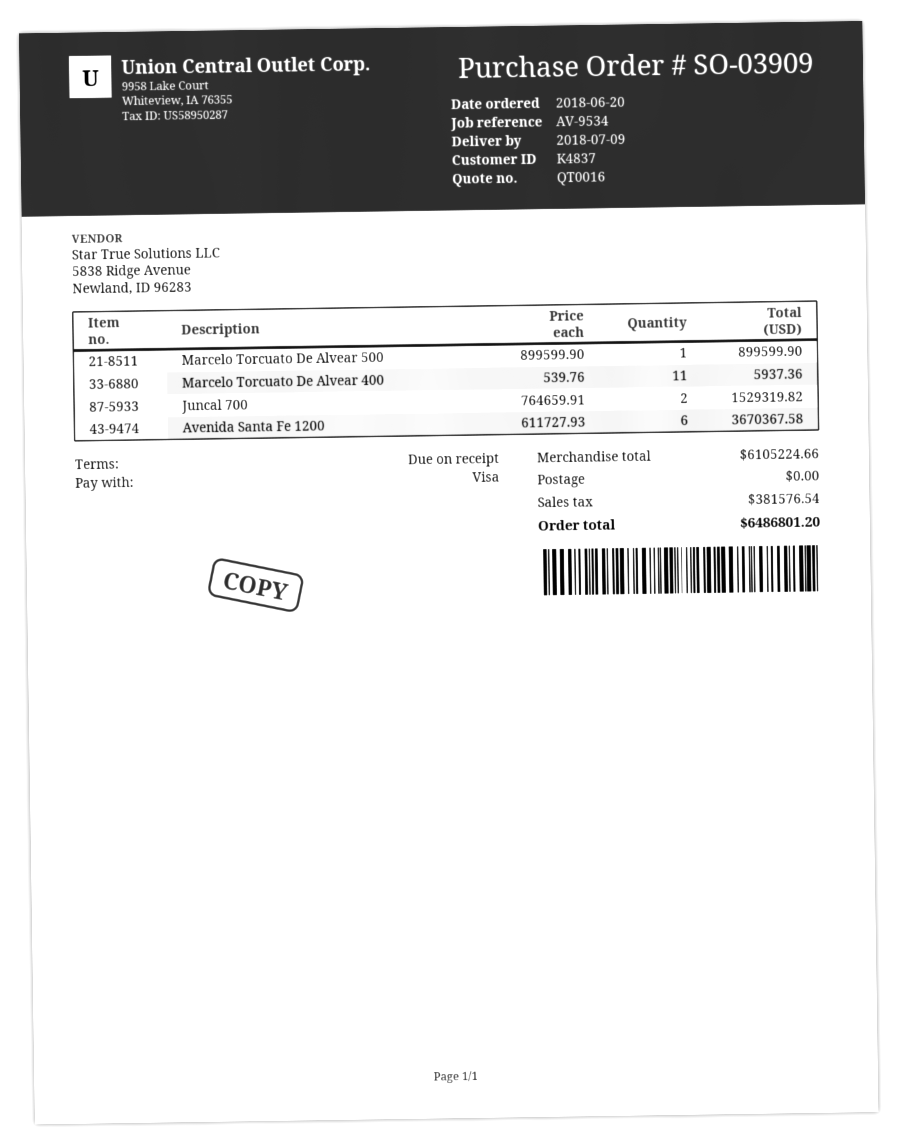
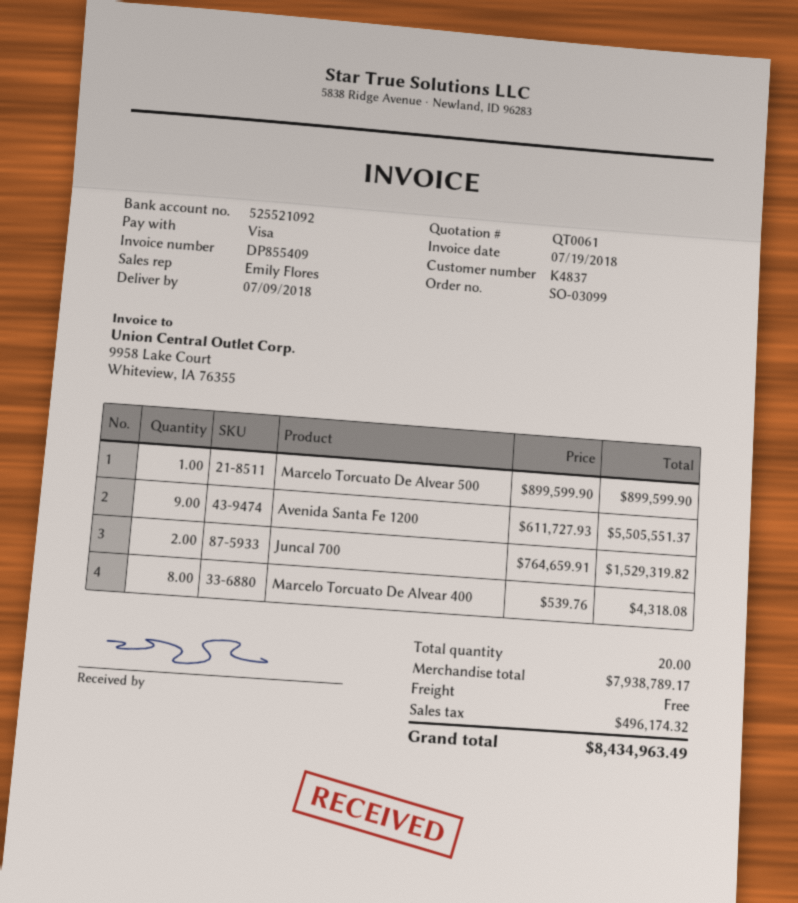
quote number: QT0016 -> QT0061
order number: SO-03909 -> SO-03099
Marcelo Torcuato De Alvear 400: 11 x 539.76 = 5937.36 -> 8 x 539.76 = 4318.08
Avenida Santa Fe 1200: 6 x 611727.93 = 3670367.58 -> 9 x 611727.93 = 5505551.37
subtotal: 6105224.66 -> 7938789.17
tax: 381576.54 -> 496174.32
total: 6486801.20 -> 8434963.49

